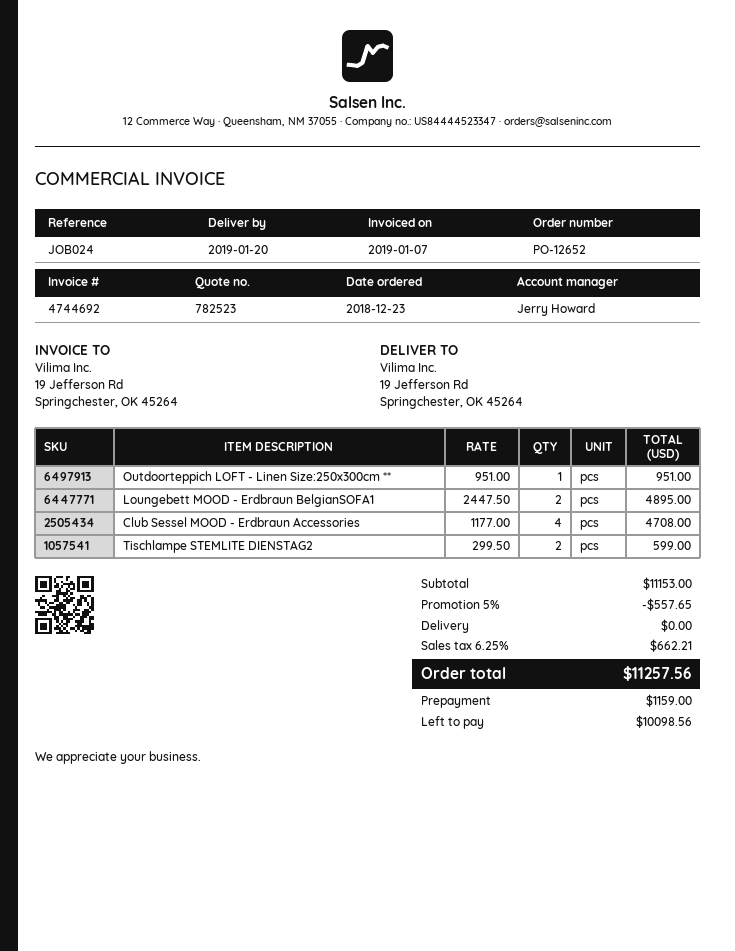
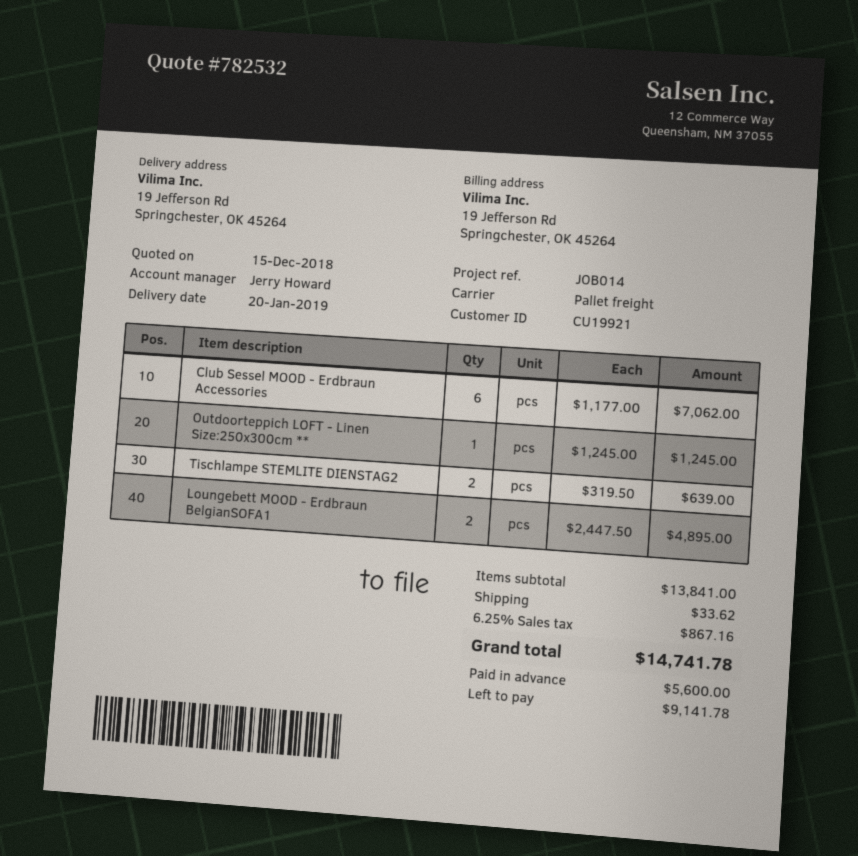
quote number: 782523 -> 782532
reference: JOB024 -> JOB014
Outdoorteppich LOFT - Linen Size:250x300cm **: 1 x 951.00 = 951.00 -> 1 x 1245.00 = 1245.00
Club Sessel MOOD - Erdbraun Accessories: 4 x 1177.00 = 4708.00 -> 6 x 1177.00 = 7062.00
Tischlampe STEMLITE DIENSTAG2: 2 x 299.50 = 599.00 -> 2 x 319.50 = 639.00
subtotal: 11153.00 -> 13841.00
discount: 5% = 557.65 -> none
shipping: 0.00 -> 33.62
tax: 6.25% = 662.21 -> 6.25% = 867.16
total: 11257.56 -> 14741.78
deposit: 1159.00 -> 5600.00
balance: 10098.56 -> 9141.78

